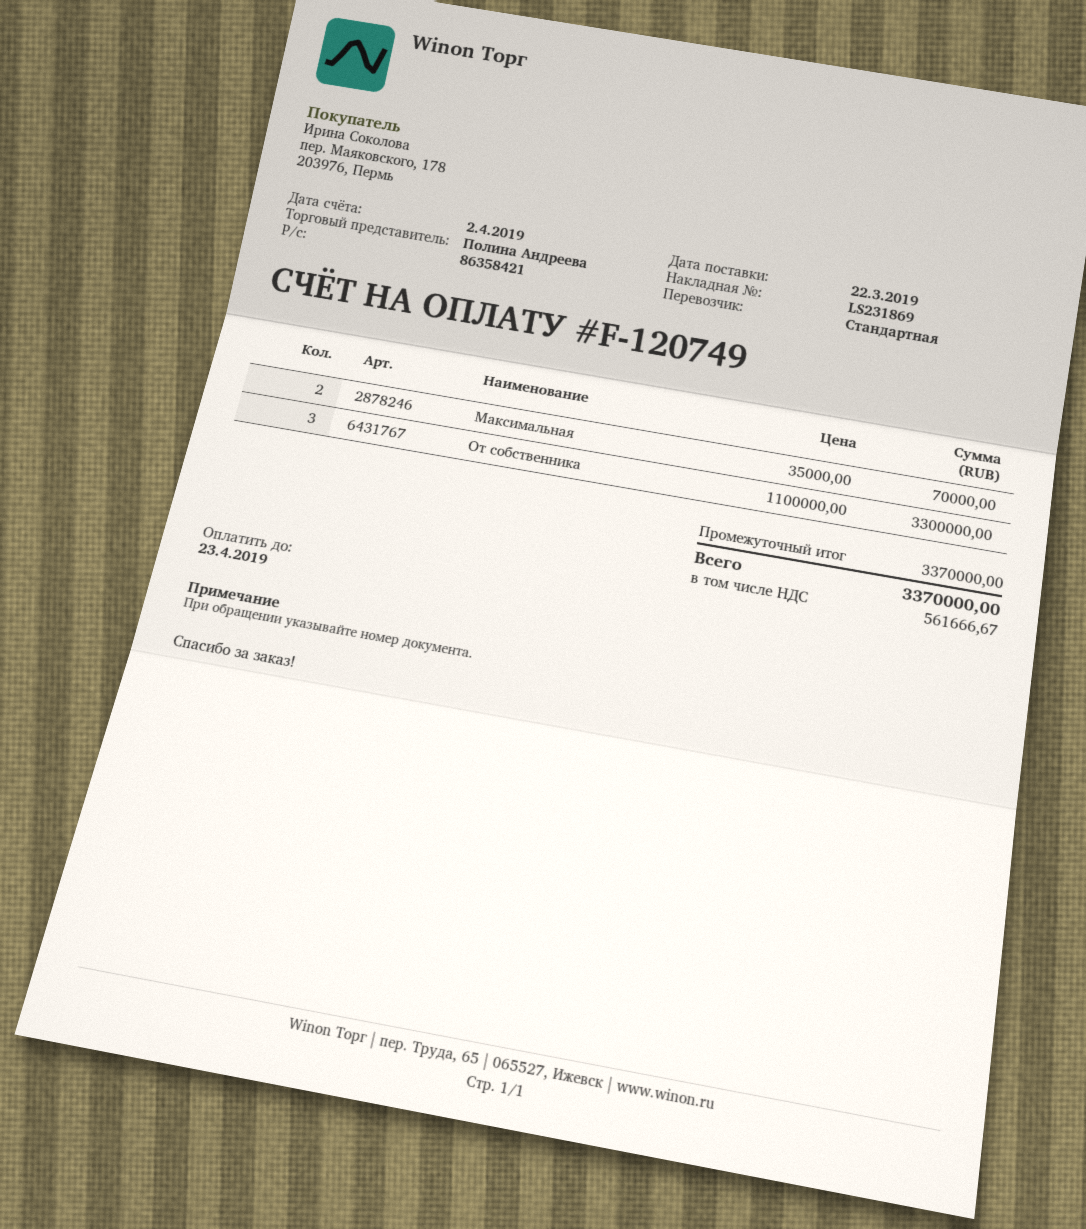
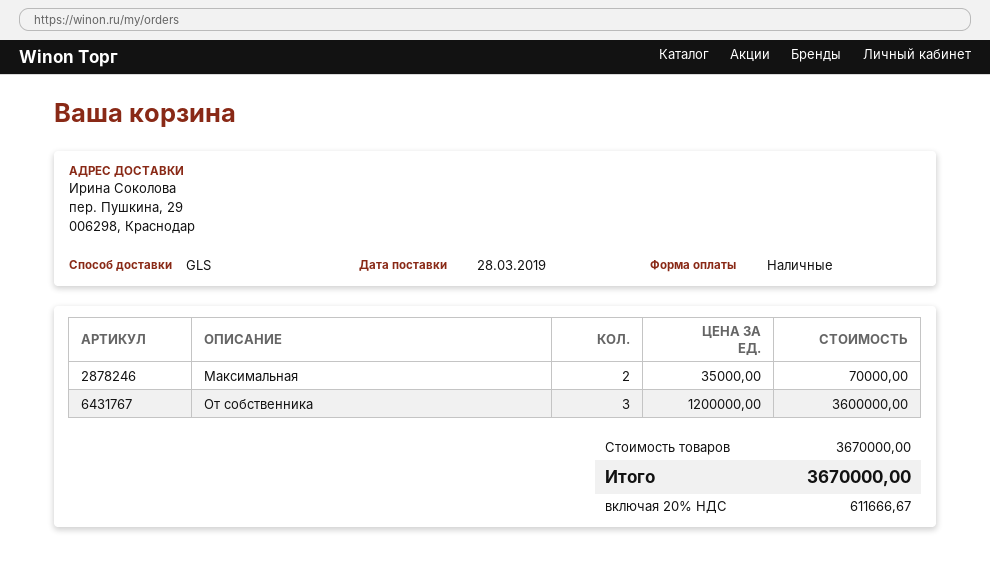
delivery date: 2019-03-22 -> 2019-03-28
shipping method: standard -> GLS
От собственника: 3 x 1100000.00 = 3300000.00 -> 3 x 1200000.00 = 3600000.00
subtotal: 3370000.00 -> 3670000.00
tax: 561666.67 -> 611666.67
total: 3370000.00 -> 3670000.00

